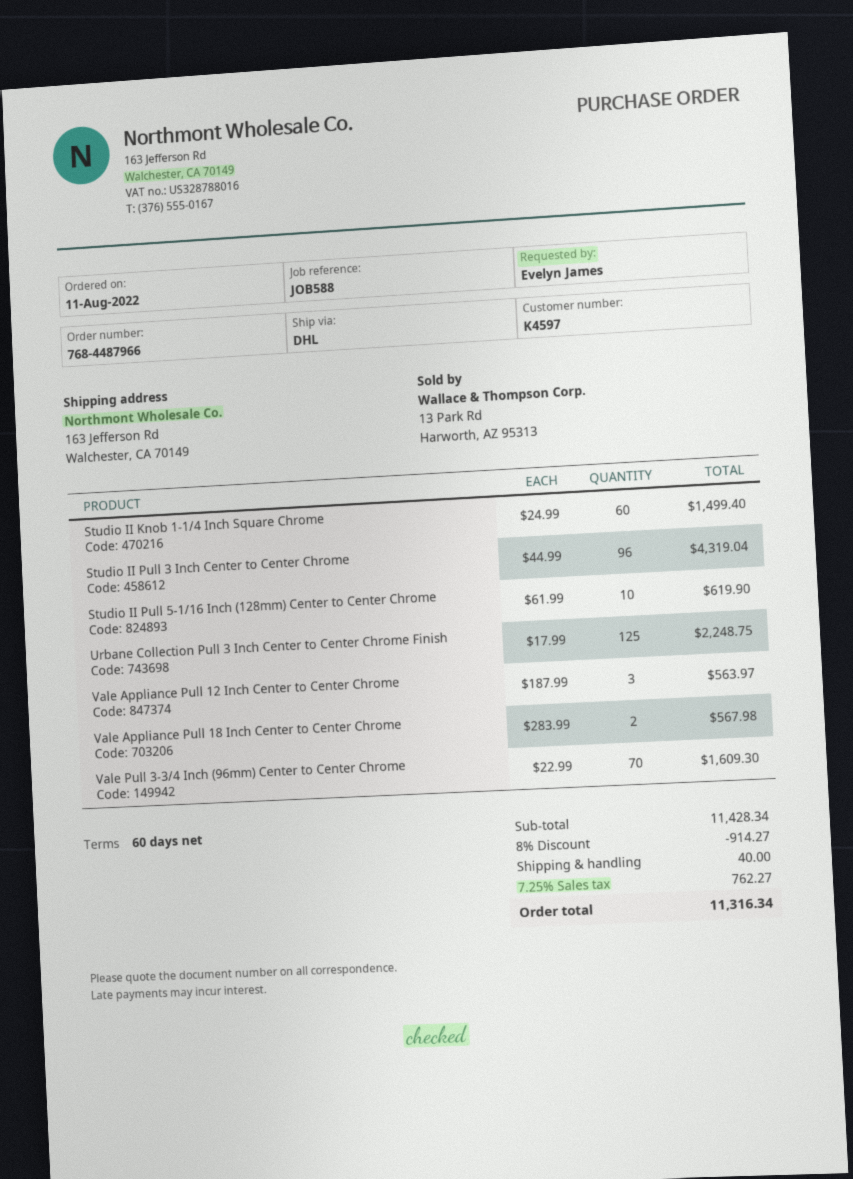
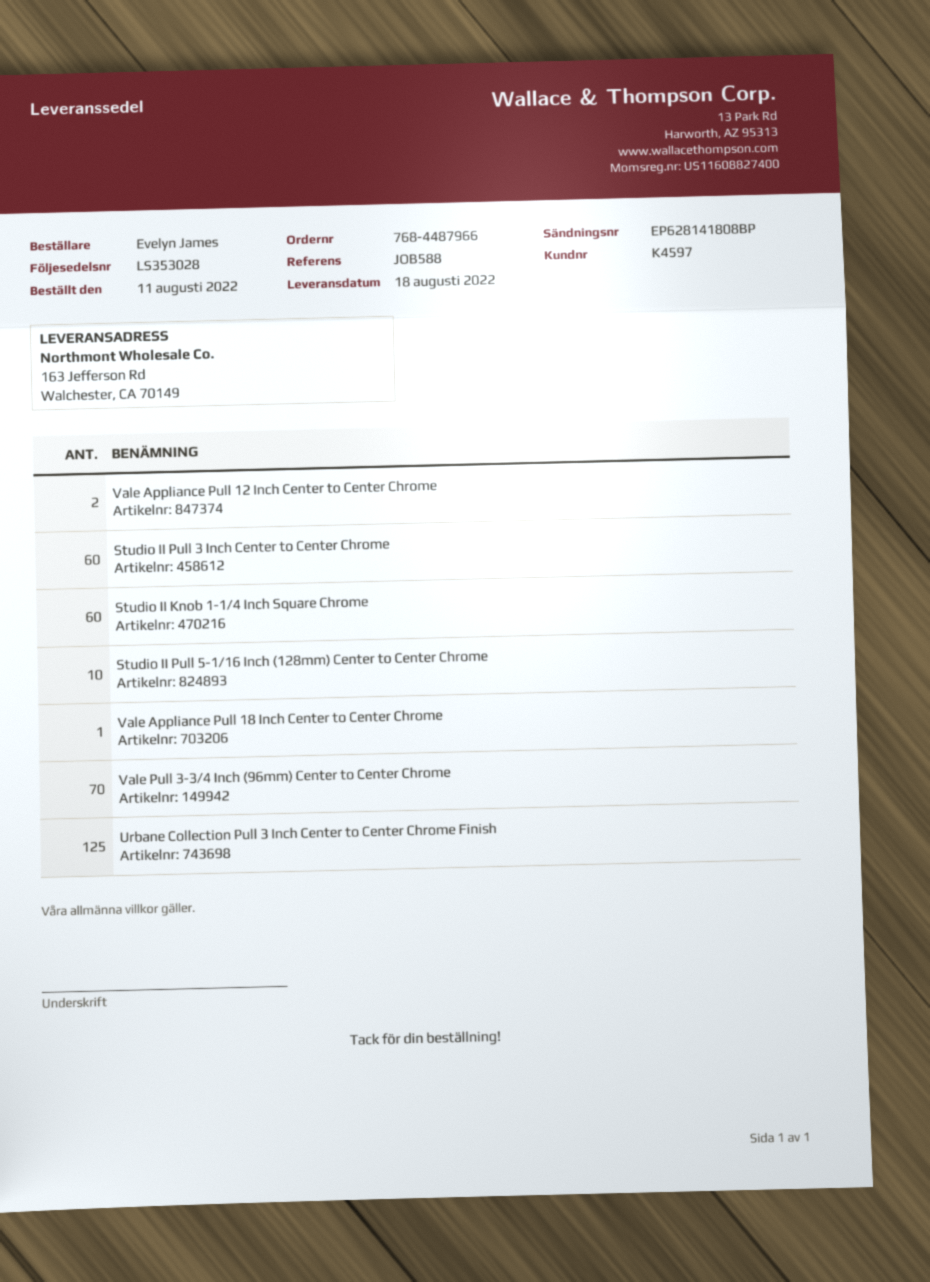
Studio II Pull 3 Inch Center to Center Chrome: 96 -> 60
Vale Appliance Pull 12 Inch Center to Center Chrome: 3 -> 2
Vale Appliance Pull 18 Inch Center to Center Chrome: 2 -> 1

